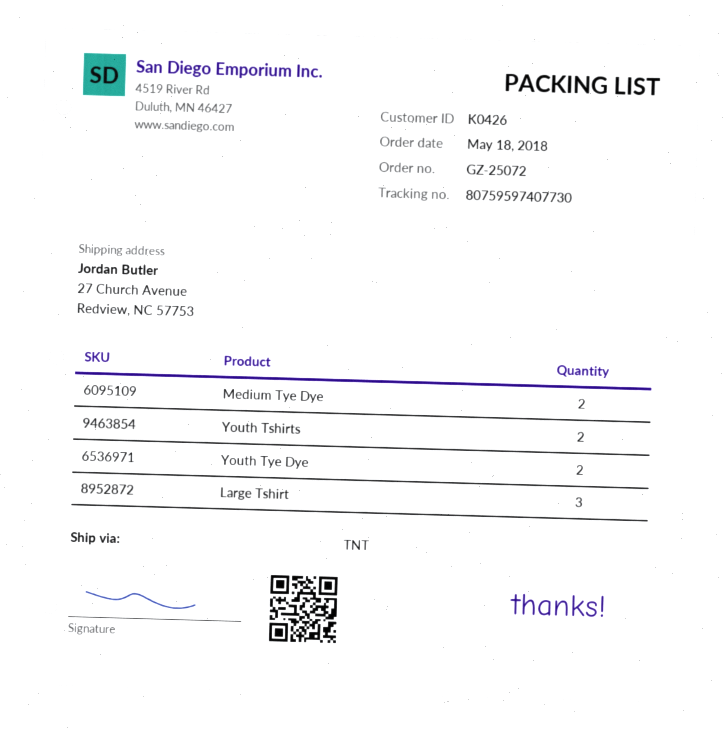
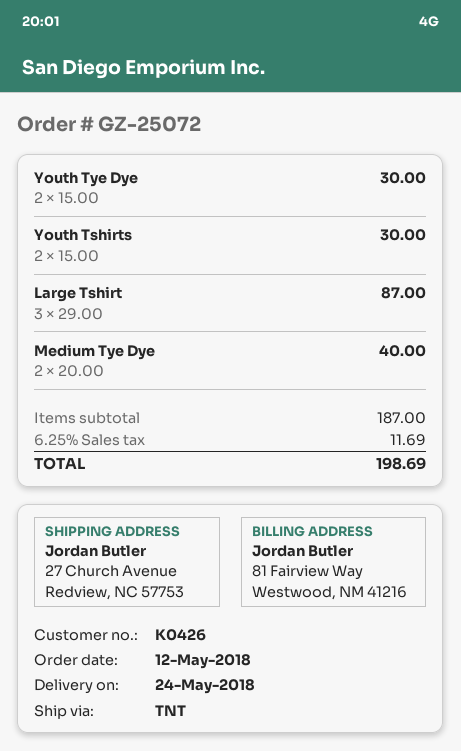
order date: 2018-05-18 -> 2018-05-12

